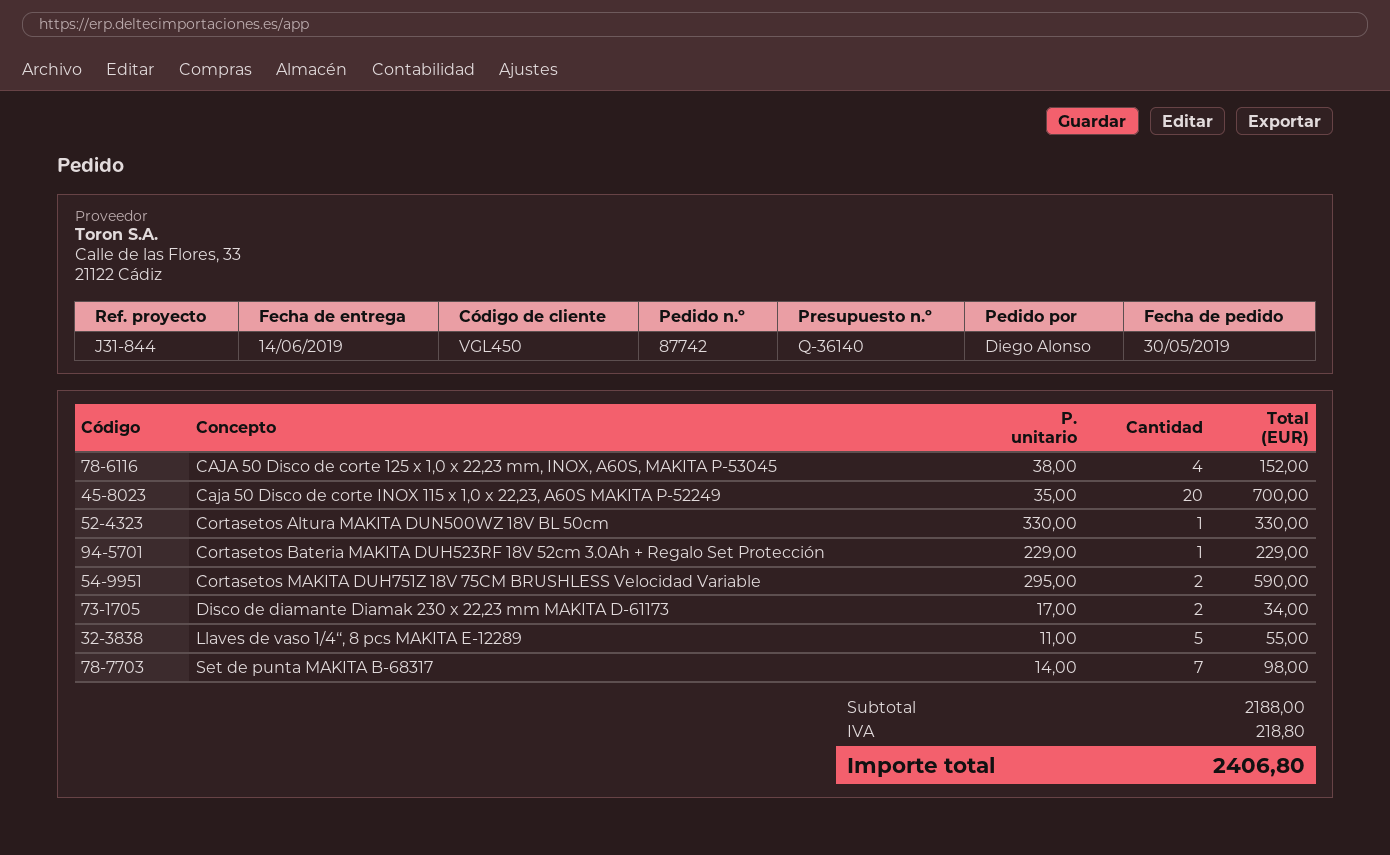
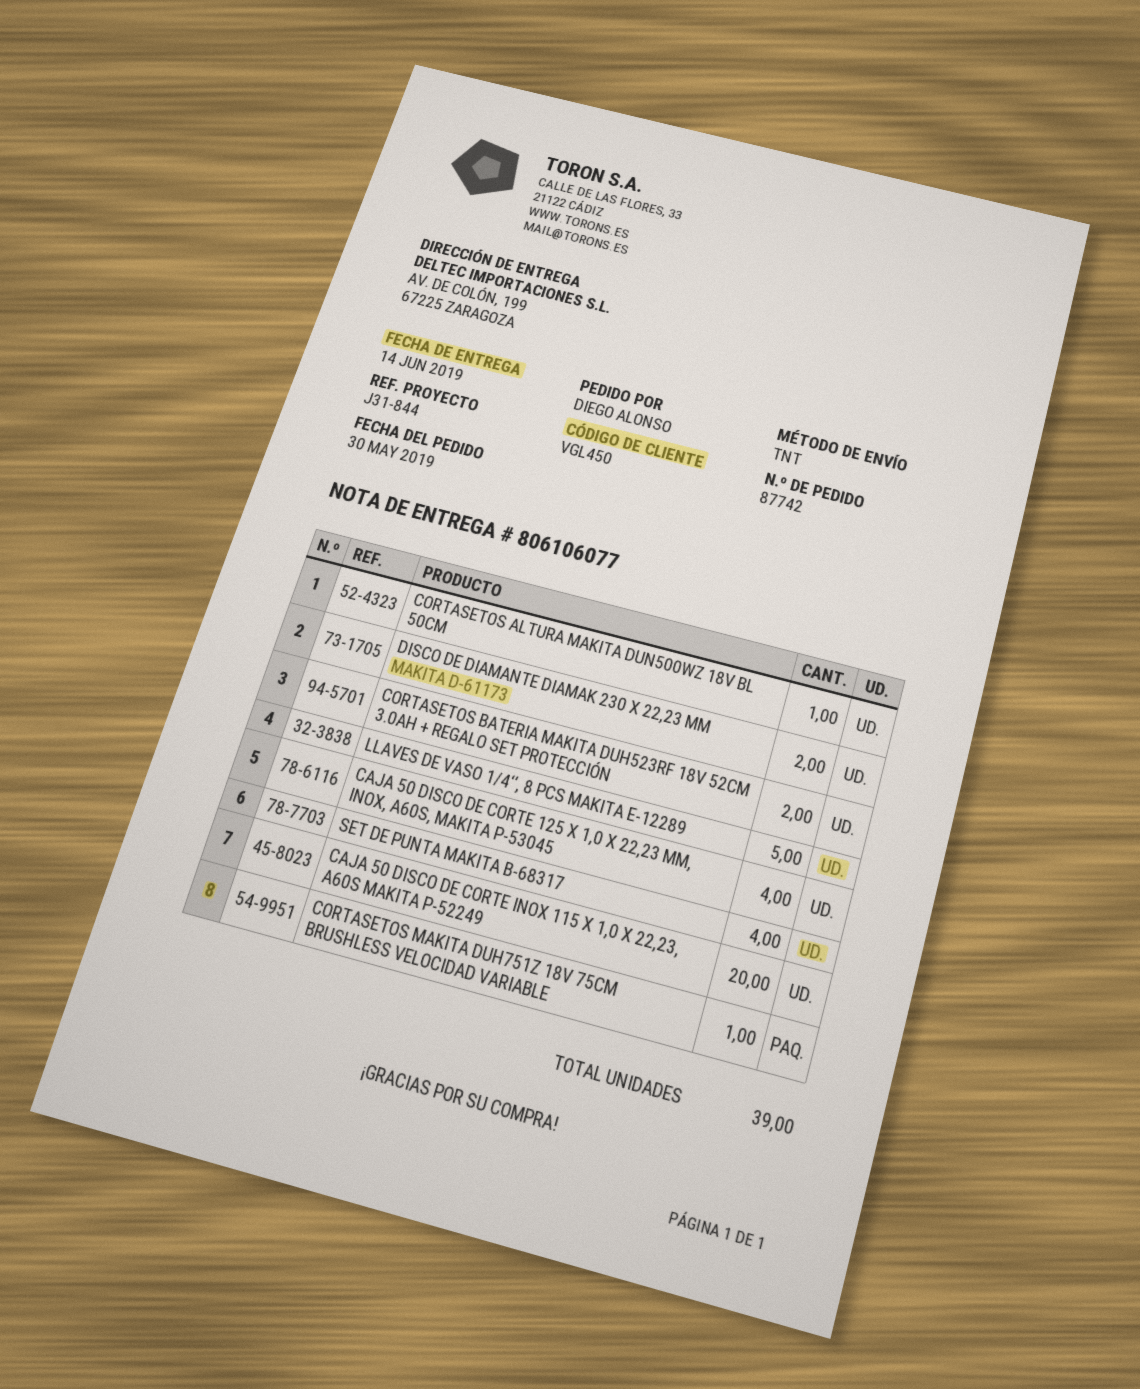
Cortasetos Bateria MAKITA DUH523RF 18V 52cm 3.0Ah + Regalo Set Protección: 1 -> 2
Cortasetos MAKITA DUH751Z 18V 75CM BRUSHLESS Velocidad Variable: 2 -> 1
Set de punta MAKITA B-68317: 7 -> 4

